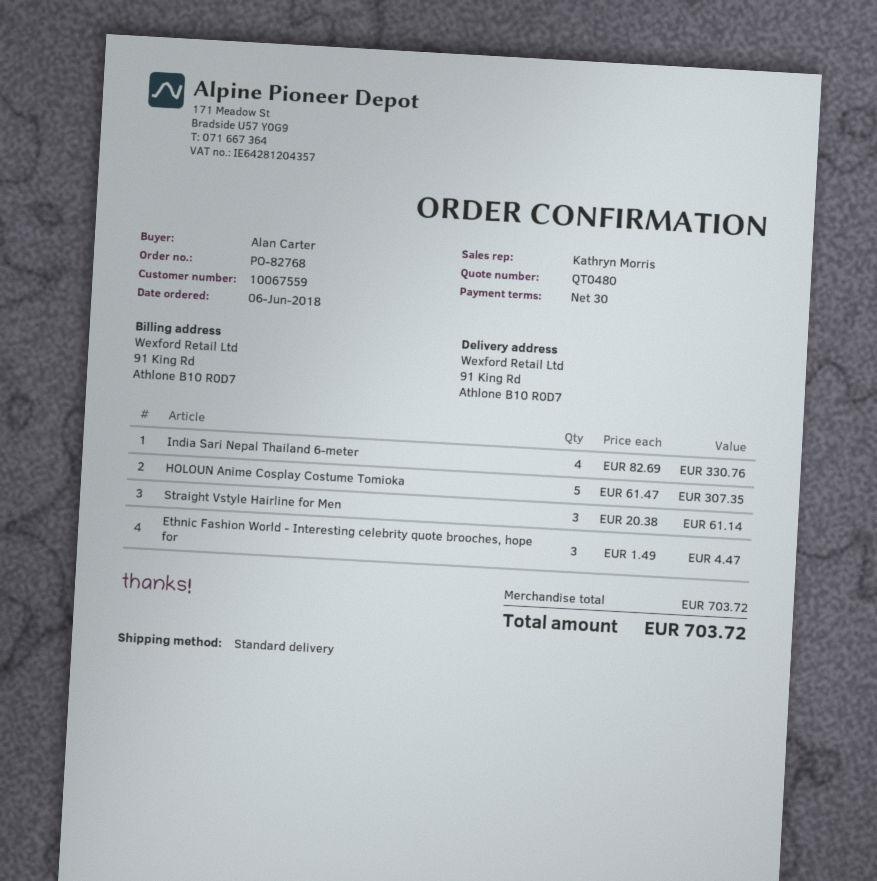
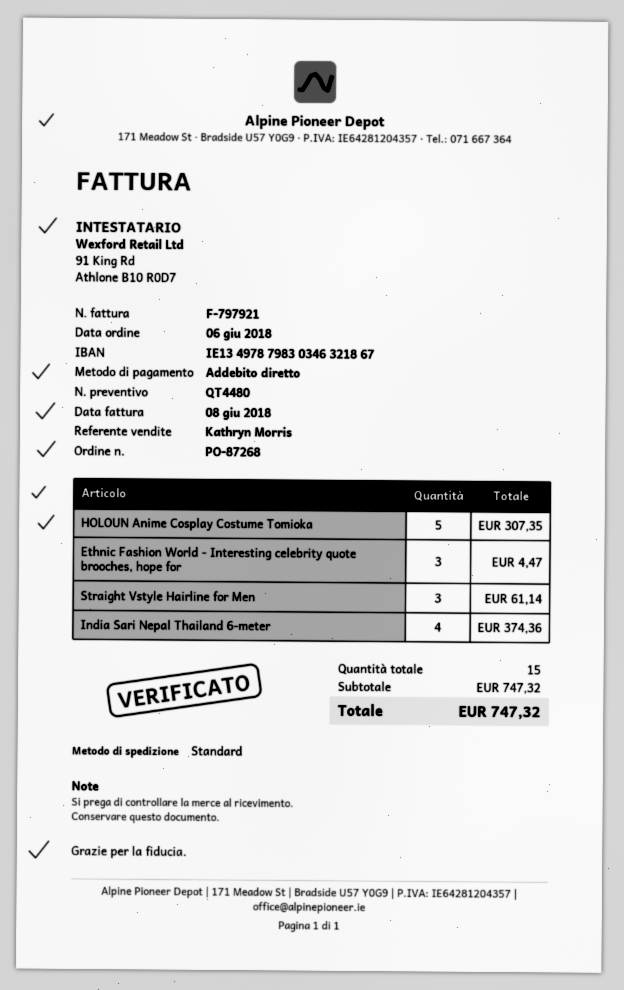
quote number: QT0480 -> QT4480
order number: PO-82768 -> PO-87268
India Sari Nepal Thailand 6-meter: 4 for 330.76 -> 4 for 374.36
subtotal: 703.72 -> 747.32
total: 703.72 -> 747.32

